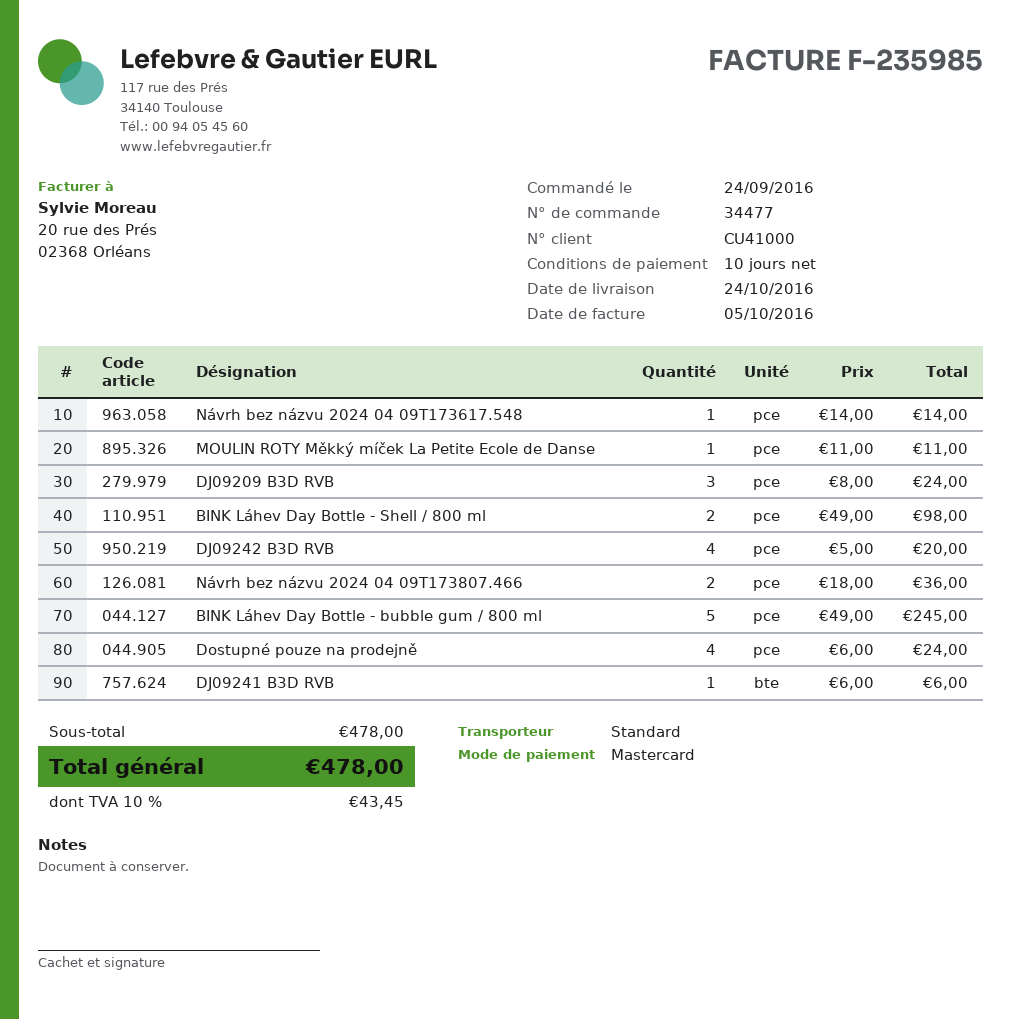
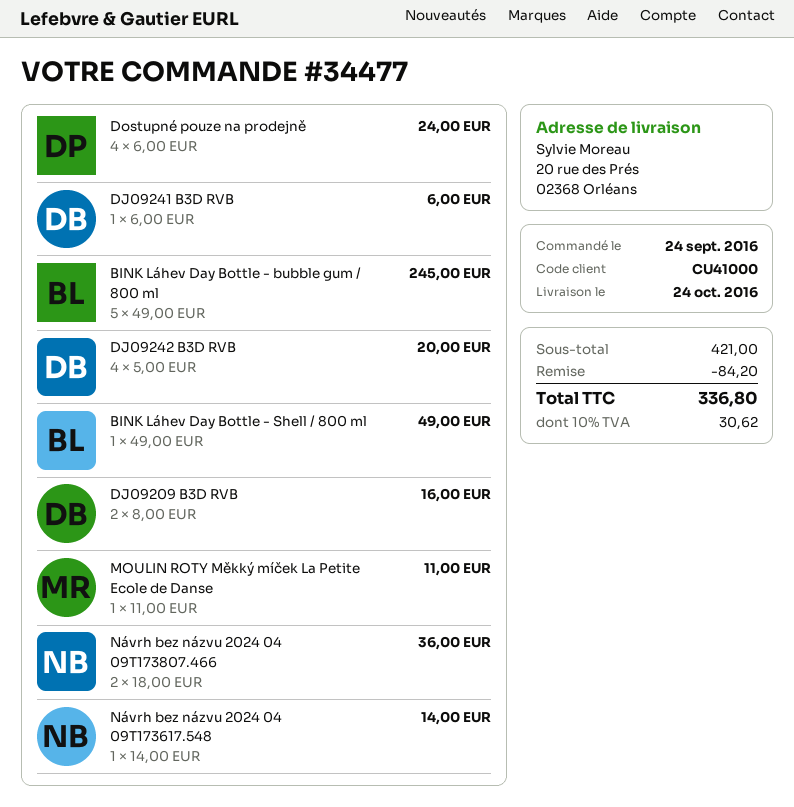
DJ09209 B3D RVB: 3 x 8.00 = 24.00 -> 2 x 8.00 = 16.00
BINK Láhev Day Bottle - Shell / 800 ml: 2 x 49.00 = 98.00 -> 1 x 49.00 = 49.00
subtotal: 478.00 -> 421.00
discount: none -> 84.20
tax: 10% = 43.45 -> 10% = 30.62
total: 478.00 -> 336.80

